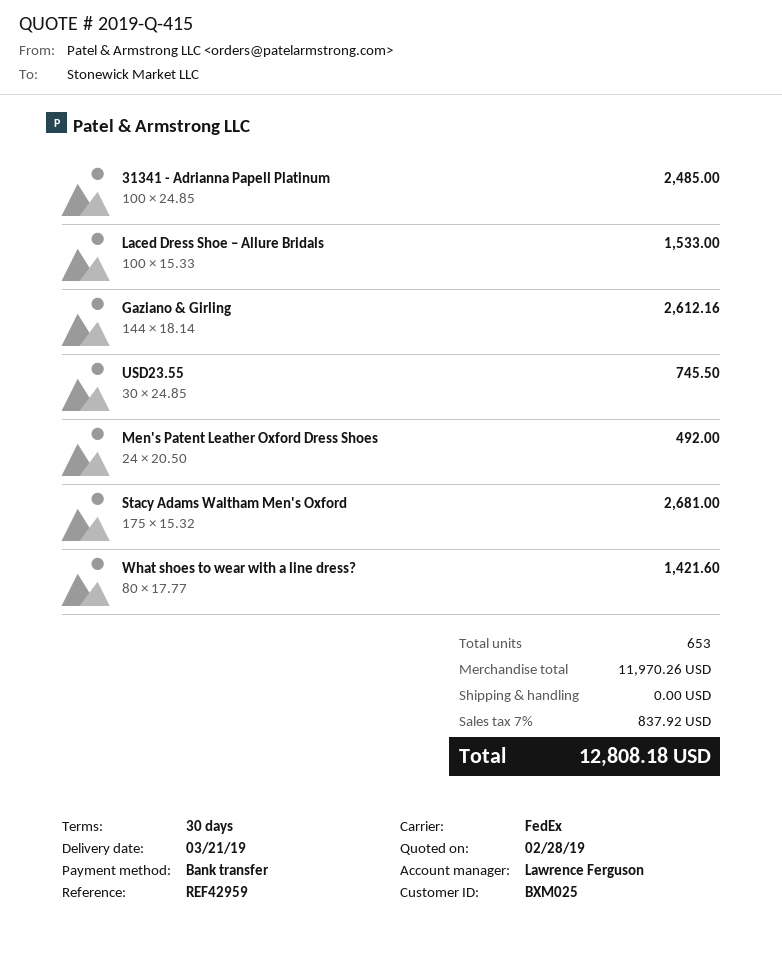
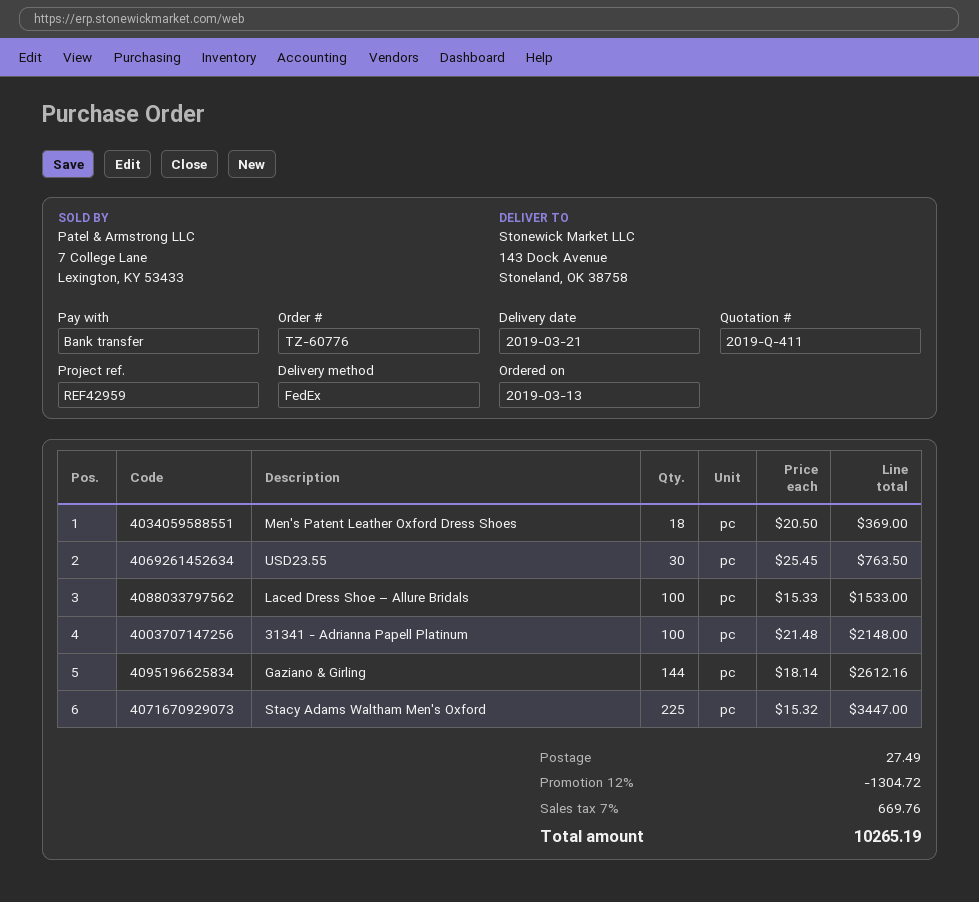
quote number: 2019-Q-415 -> 2019-Q-411
31341 - Adrianna Papell Platinum: 100 x 24.85 = 2485.00 -> 100 x 21.48 = 2148.00
USD23.55: 30 x 24.85 = 745.50 -> 30 x 25.45 = 763.50
Men's Patent Leather Oxford Dress Shoes: 24 x 20.50 = 492.00 -> 18 x 20.50 = 369.00
Stacy Adams Waltham Men's Oxford: 175 x 15.32 = 2681.00 -> 225 x 15.32 = 3447.00
What shoes to wear with a line dress?: 80 x 17.77 = 1421.60 -> none
discount: none -> 12% = 1304.72
shipping: 0.00 -> 27.49
tax: 7% = 837.92 -> 7% = 669.76
total: 12808.18 -> 10265.19

